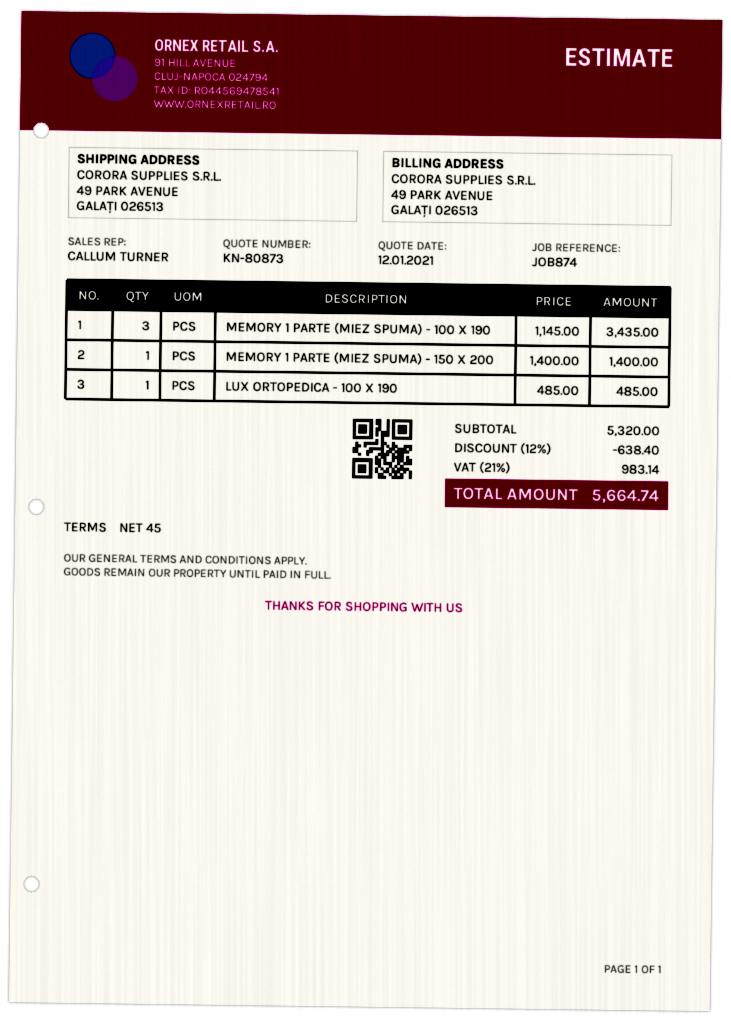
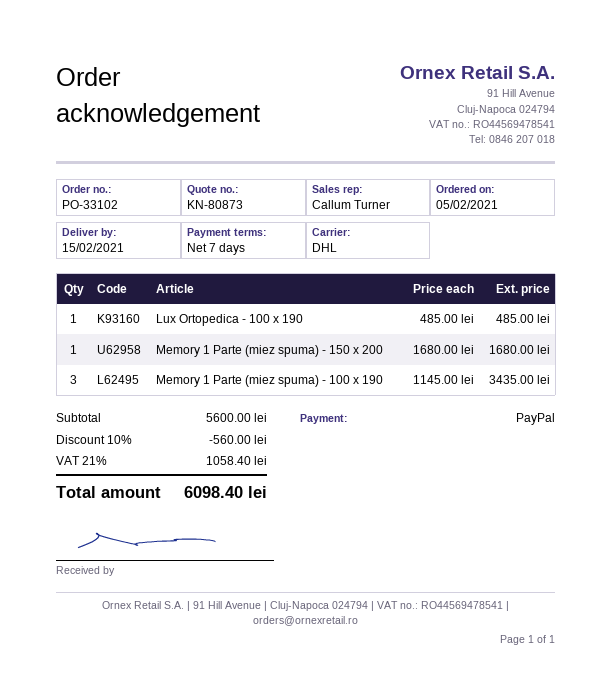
payment terms: 45 days -> 7 days
MEMORY 1 PARTE (MIEZ SPUMA) - 150 X 200: 1 x 1400.00 = 1400.00 -> 1 x 1680.00 = 1680.00
subtotal: 5320.00 -> 5600.00
discount: 12% = 638.40 -> 10% = 560.00
tax: 21% = 983.14 -> 21% = 1058.40
total: 5664.74 -> 6098.40

